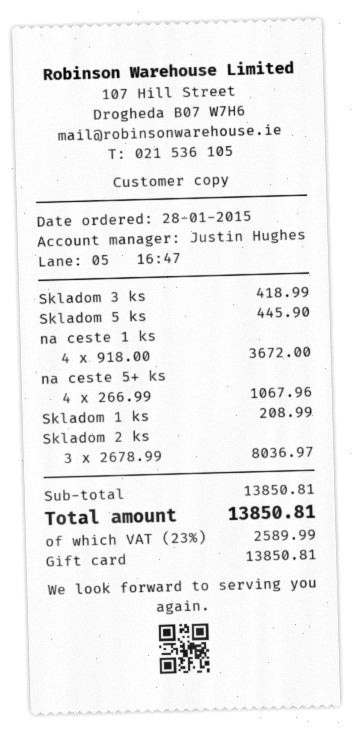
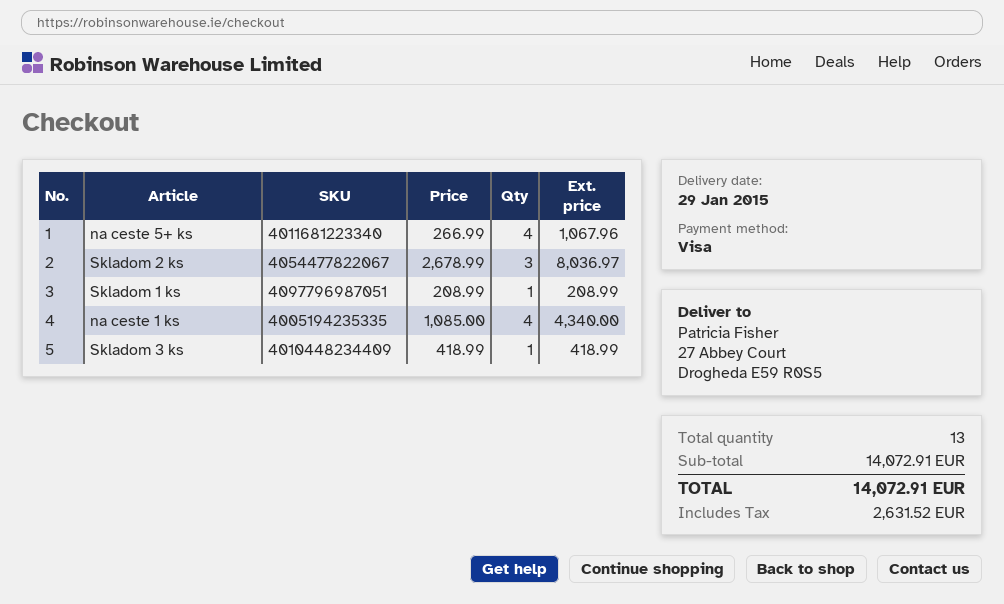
payment method: gift card -> Visa
Skladom 5 ks: 1 x 445.90 = 445.90 -> none
na ceste 1 ks: 4 x 918.00 = 3672.00 -> 4 x 1085.00 = 4340.00
subtotal: 13850.81 -> 14072.91
tax: 2589.99 -> 2631.52
total: 13850.81 -> 14072.91

